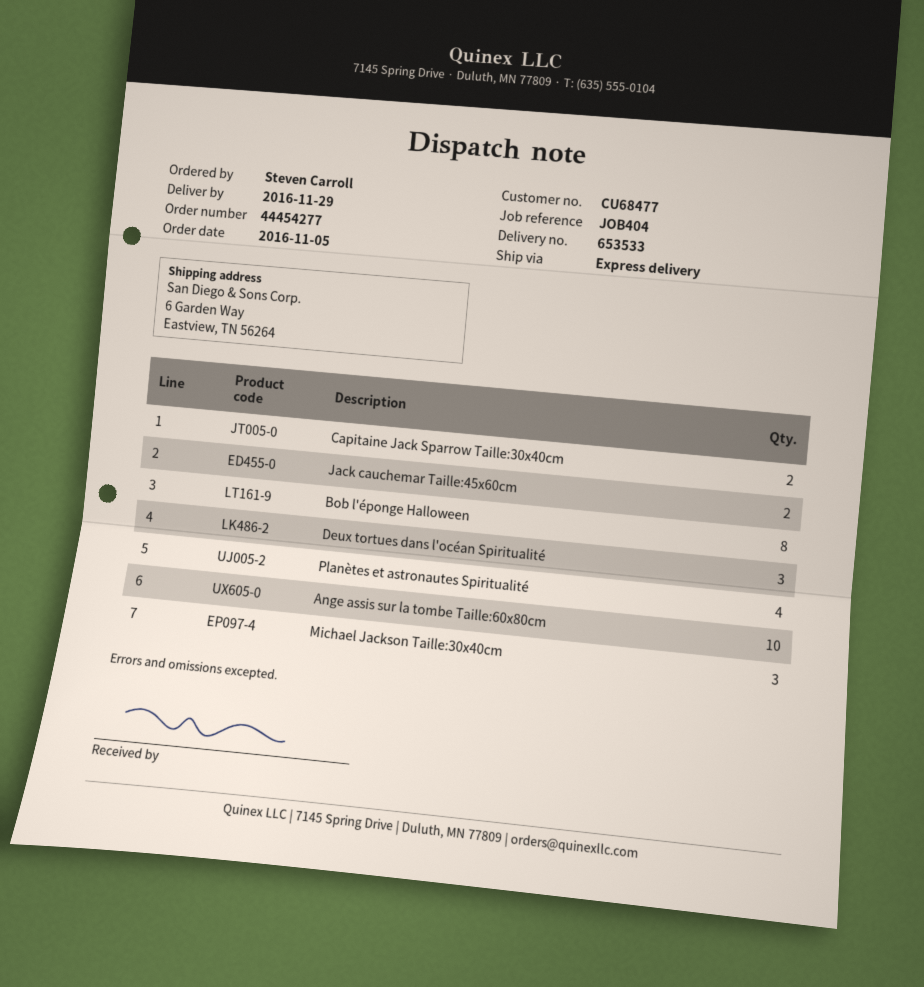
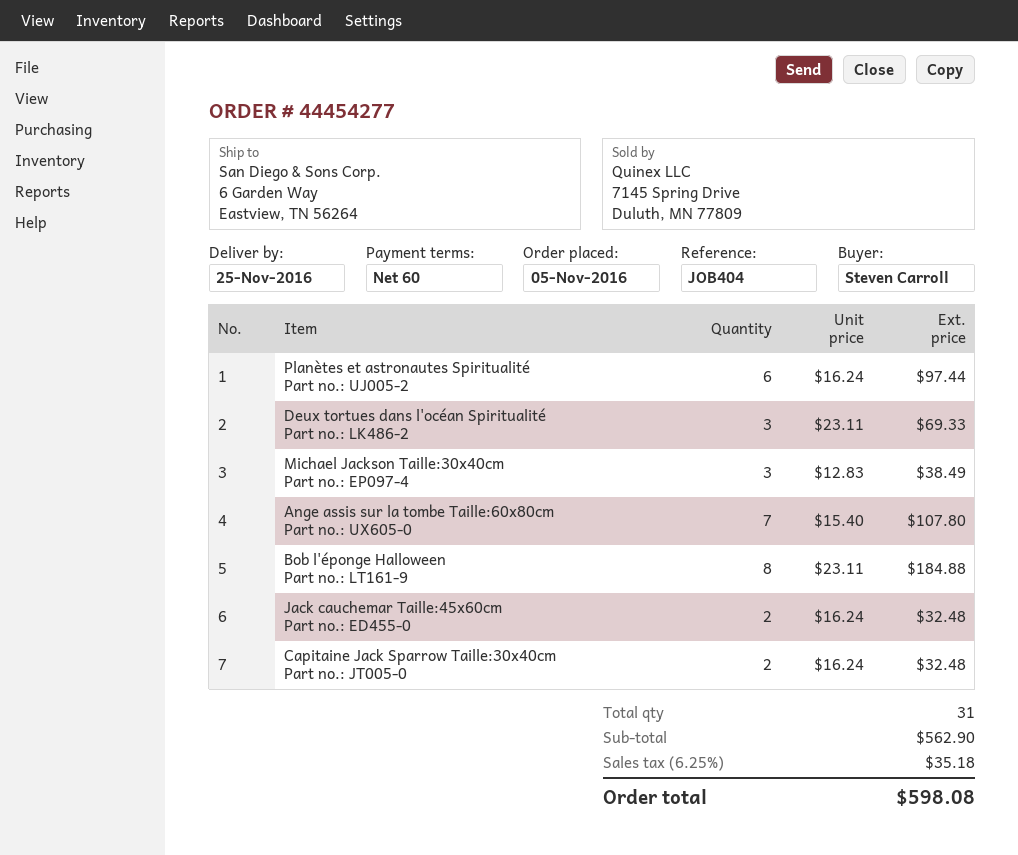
delivery date: 2016-11-29 -> 2016-11-25
Planètes et astronautes Spiritualité: 4 -> 6
Ange assis sur la tombe Taille:60x80cm: 10 -> 7

